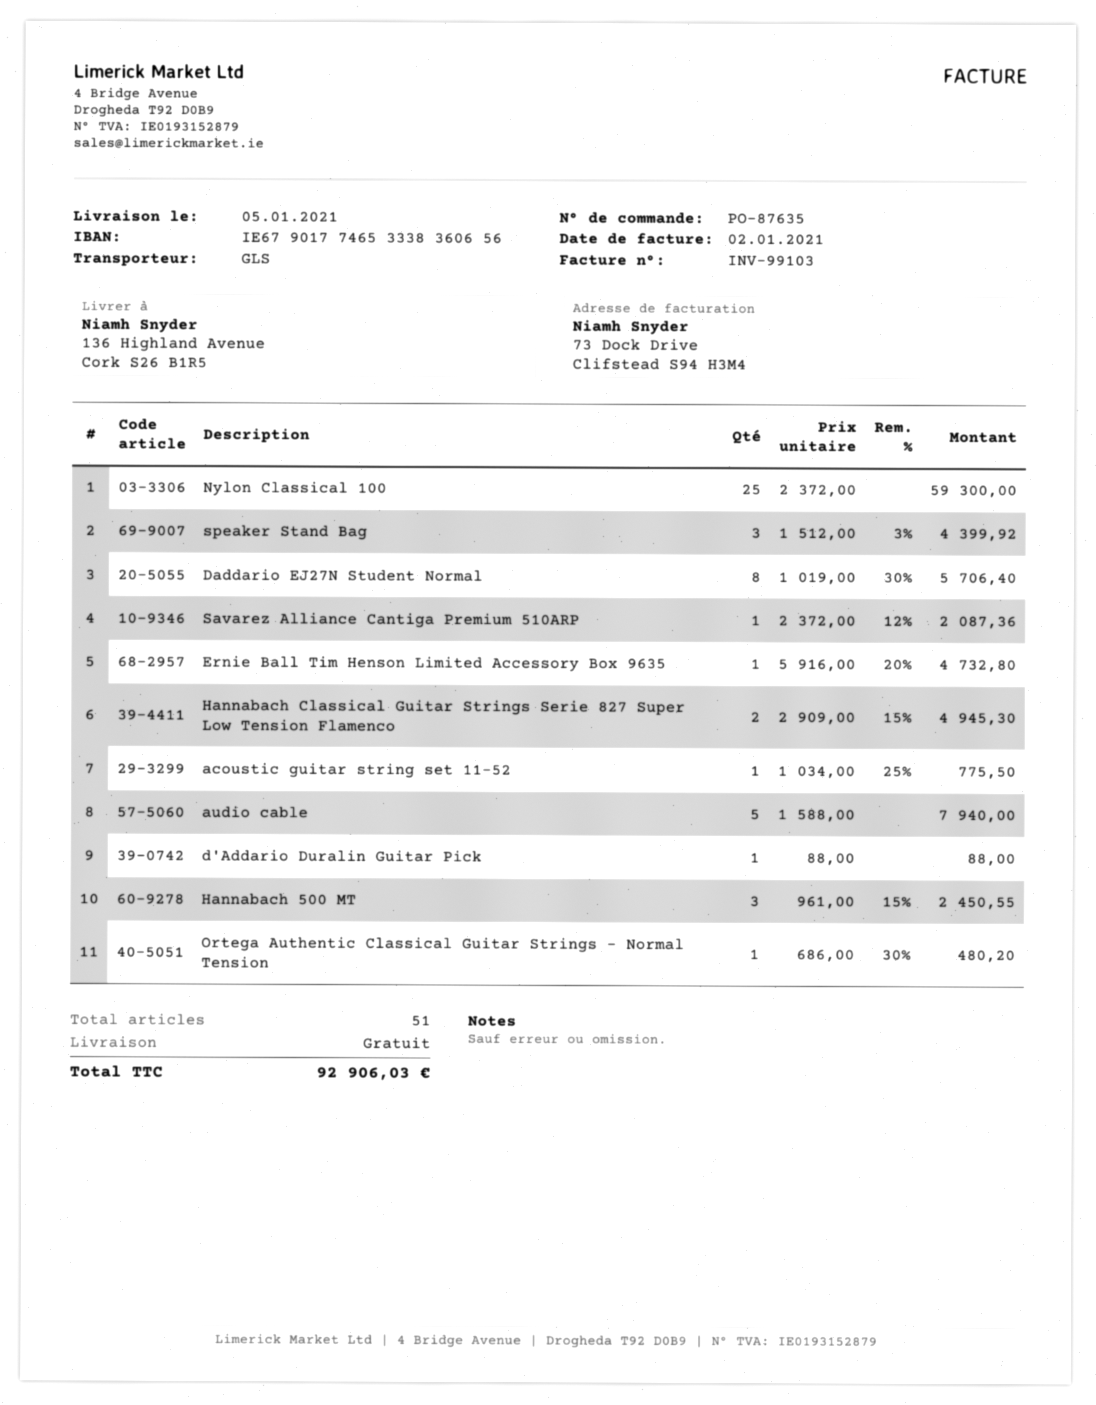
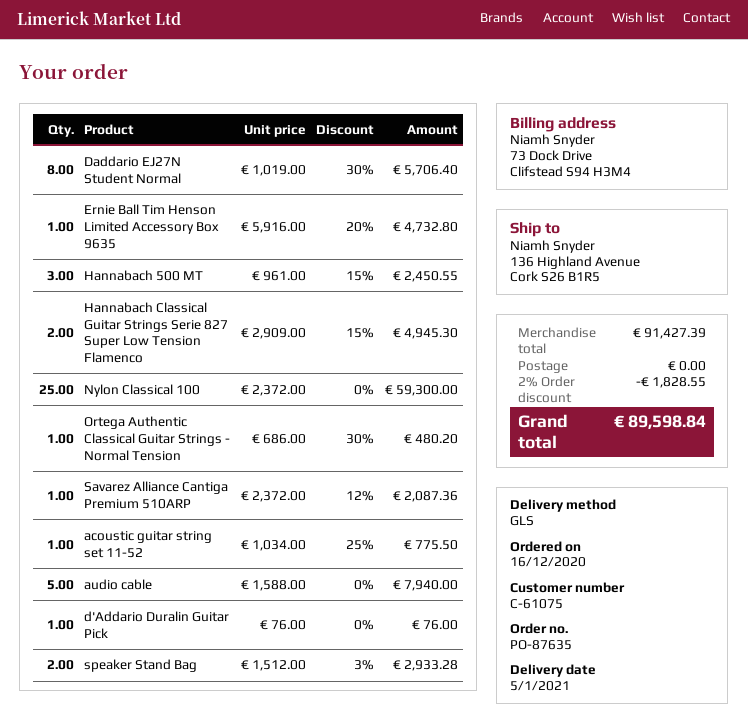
speaker Stand Bag: 3 x 1512.00 - 3% = 4399.92 -> 2 x 1512.00 - 3% = 2933.28
d'Addario Duralin Guitar Pick: 1 x 88.00 = 88.00 -> 1 x 76.00 = 76.00
discount: none -> 2% = 1828.55
total: 92906.03 -> 89598.84

